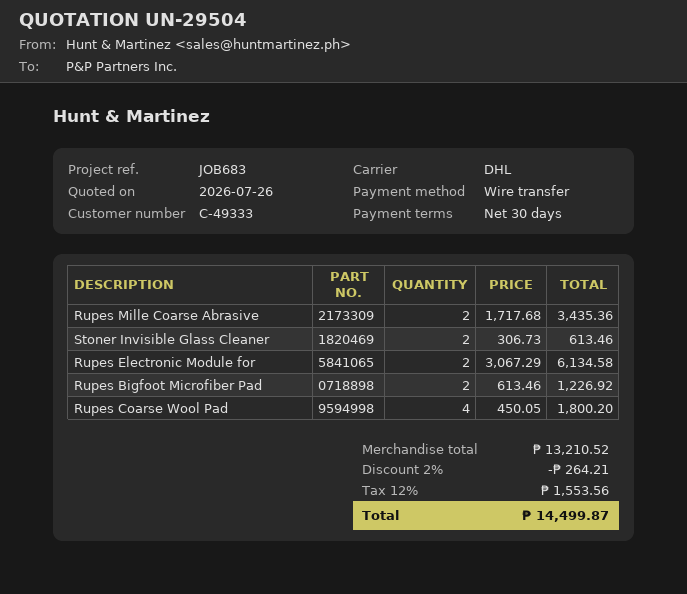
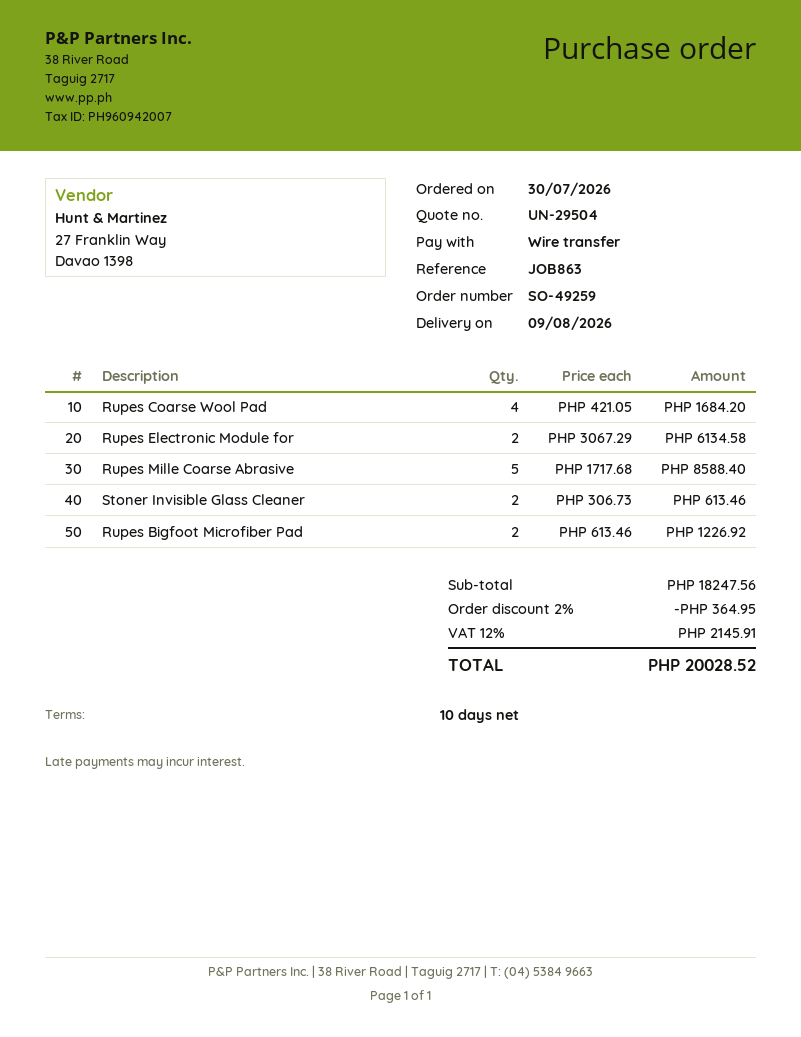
payment terms: 30 days -> 10 days
reference: JOB683 -> JOB863
Rupes Mille Coarse Abrasive: 2 x 1717.68 = 3435.36 -> 5 x 1717.68 = 8588.40
Rupes Coarse Wool Pad: 4 x 450.05 = 1800.20 -> 4 x 421.05 = 1684.20
subtotal: 13210.52 -> 18247.56
discount: 2% = 264.21 -> 2% = 364.95
tax: 12% = 1553.56 -> 12% = 2145.91
total: 14499.87 -> 20028.52

